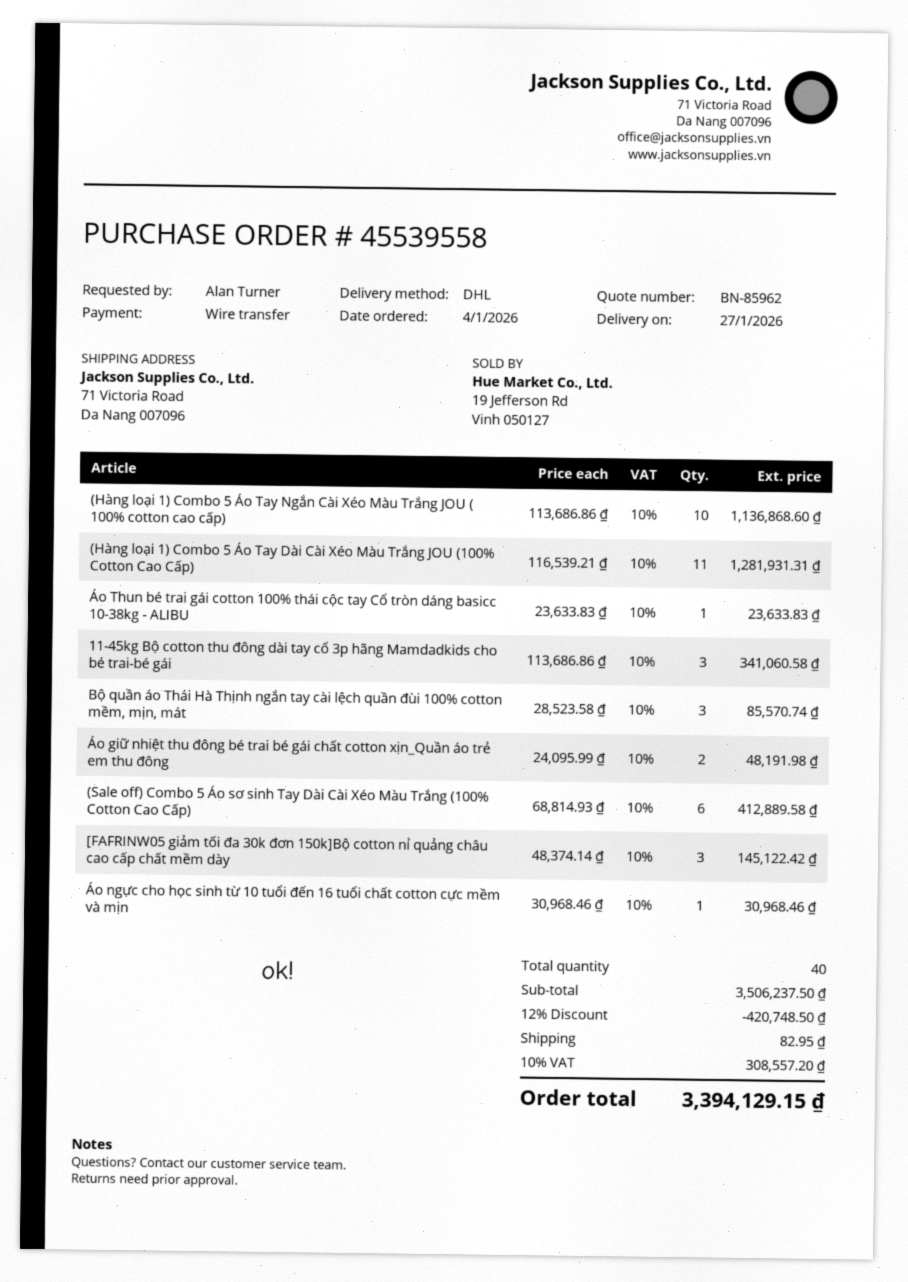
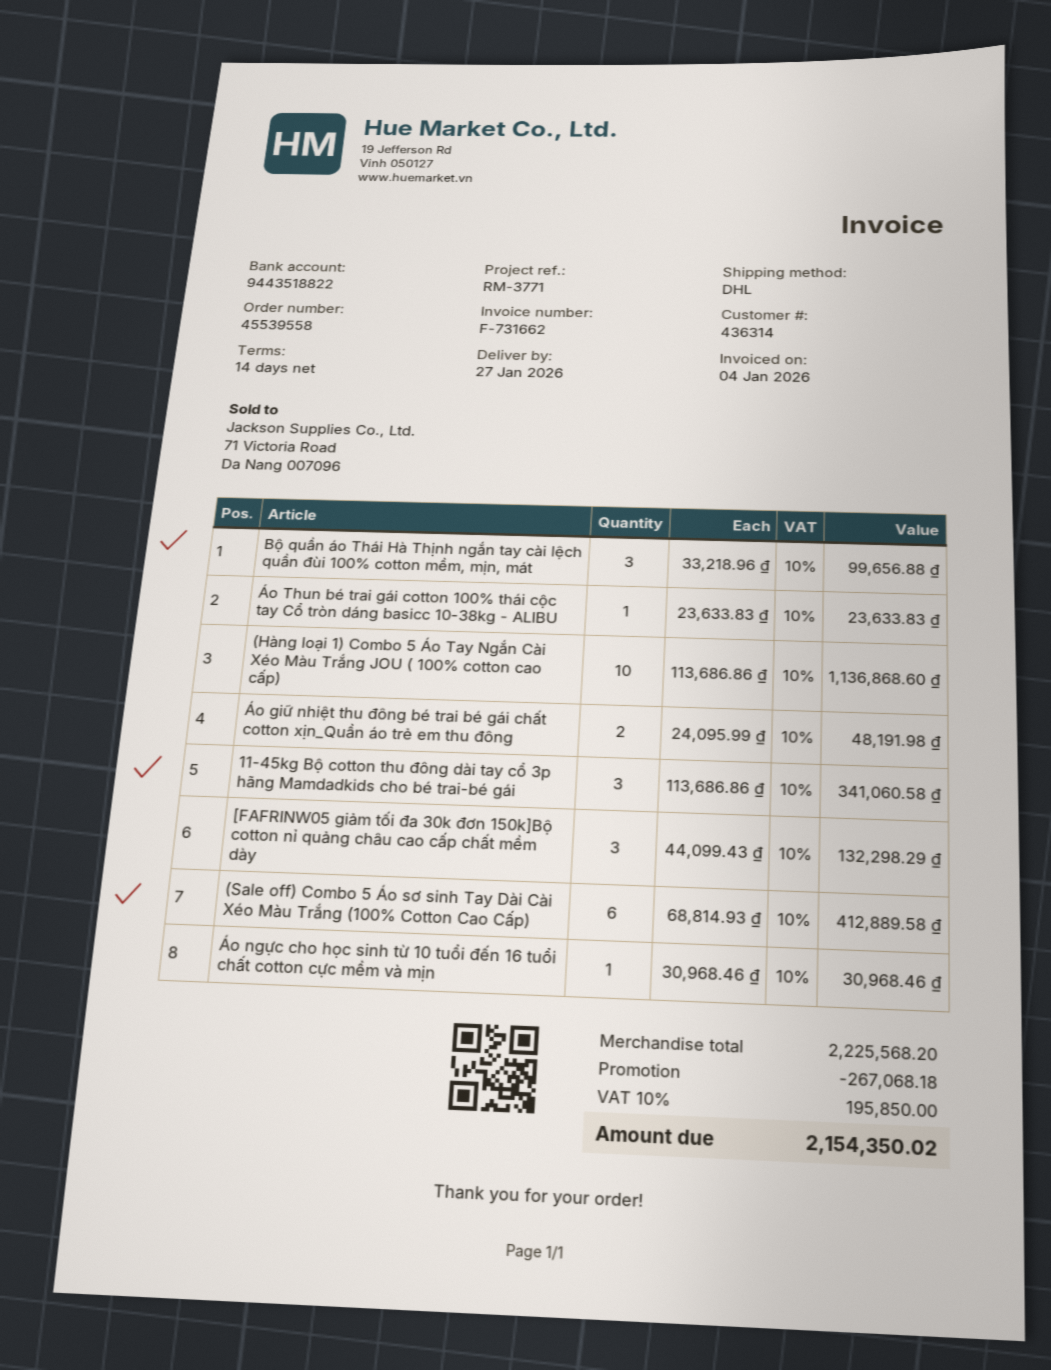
(Hàng loại 1) Combo 5 Áo Tay Dài Cài Xéo Màu Trắng JOU (100% Cotton Cao Cấp): 11 x 116539.21 = 1281931.31 -> none
Bộ quần áo Thái Hà Thịnh ngắn tay cài lệch quần đùi 100% cotton mềm, mịn, mát: 3 x 28523.58 = 85570.74 -> 3 x 33218.96 = 99656.88
[FAFRINW05 giảm tối đa 30k đơn 150k]Bộ cotton nỉ quảng châu cao cấp chất mềm dày: 3 x 48374.14 = 145122.42 -> 3 x 44099.43 = 132298.29
subtotal: 3506237.50 -> 2225568.20
discount: 420748.50 -> 267068.18
shipping: 82.95 -> none
tax: 10% = 308557.20 -> 10% = 195850.00
total: 3394129.15 -> 2154350.02

